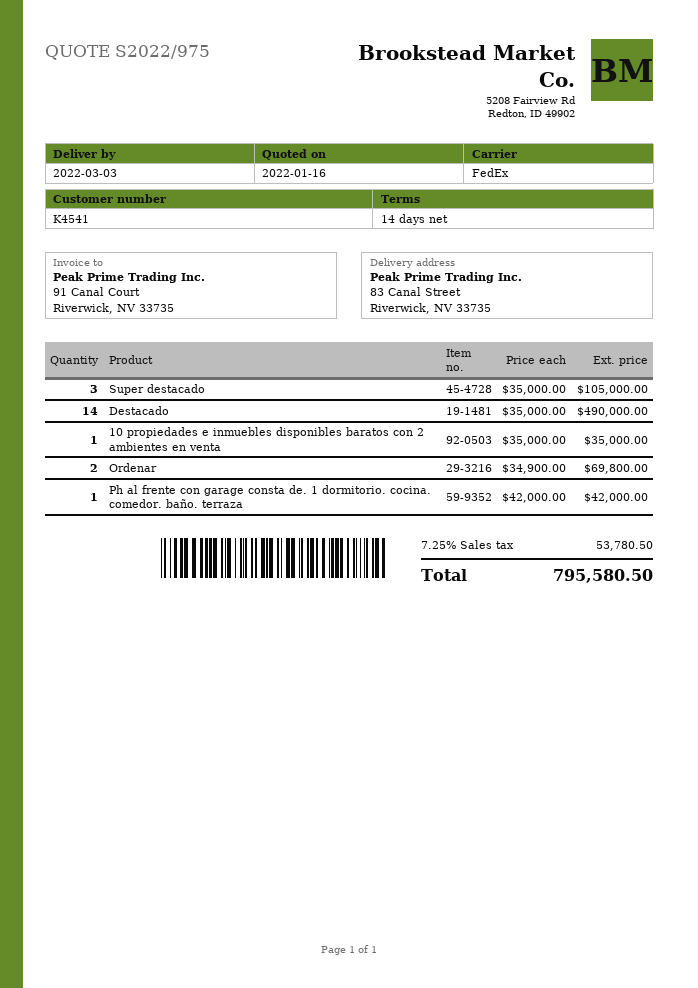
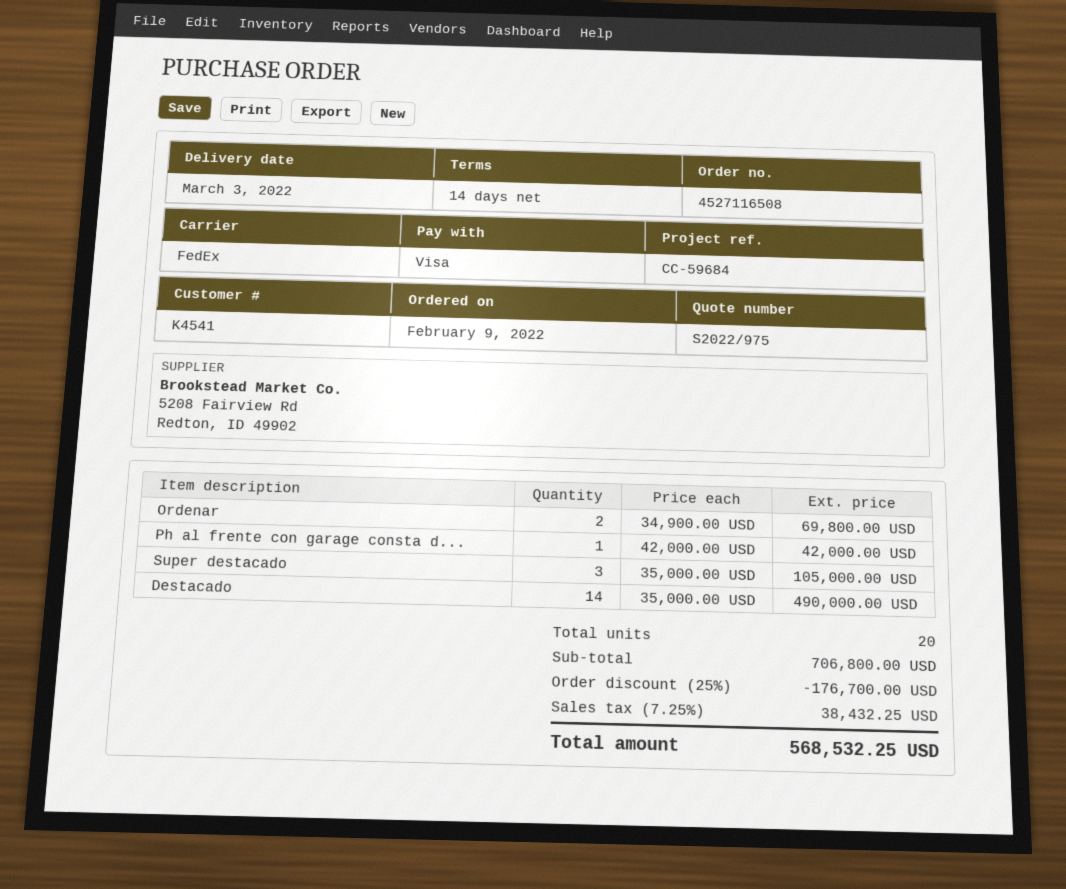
10 propiedades e inmuebles disponibles baratos con 2 ambientes en venta: 1 x 35000.00 = 35000.00 -> none
discount: none -> 25% = 176700.00
tax: 7.25% = 53780.50 -> 7.25% = 38432.25
total: 795580.50 -> 568532.25

